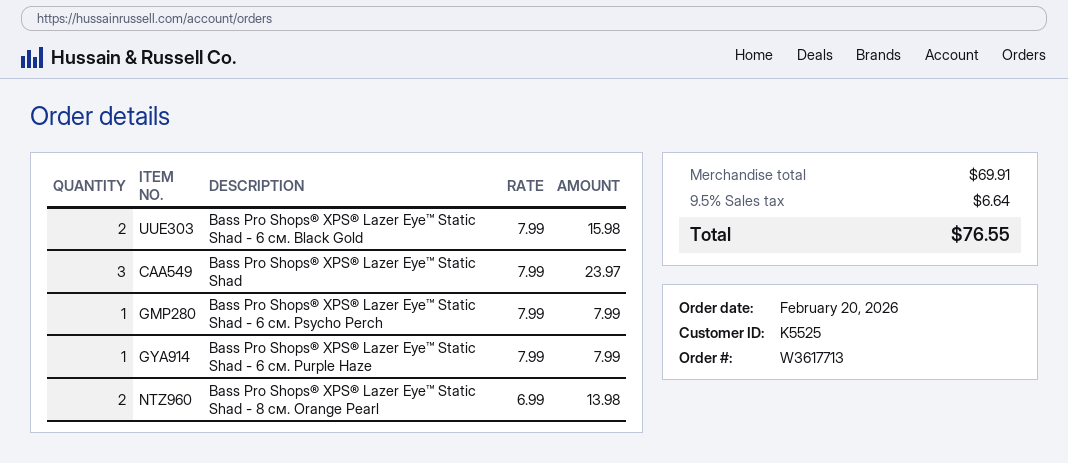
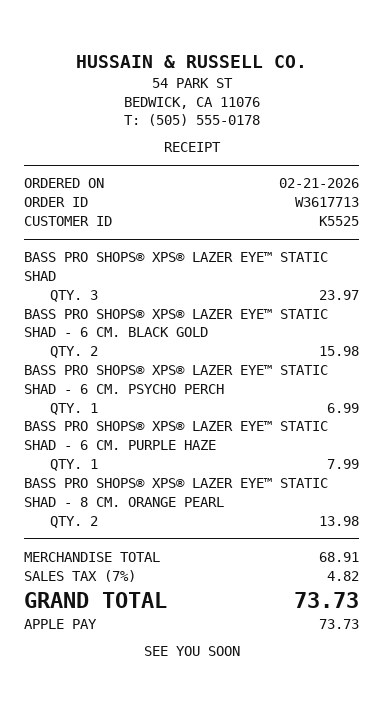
order date: 2026-02-20 -> 2026-02-21
Bass Pro Shops® XPS® Lazer Eye™ Static Shad - 6 см. Psycho Perch: 1 for 7.99 -> 1 for 6.99
subtotal: 69.91 -> 68.91
tax: 9.5% = 6.64 -> 7% = 4.82
total: 76.55 -> 73.73

